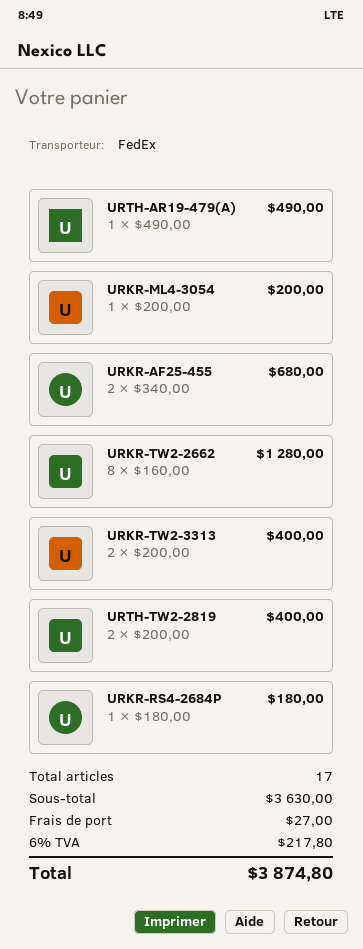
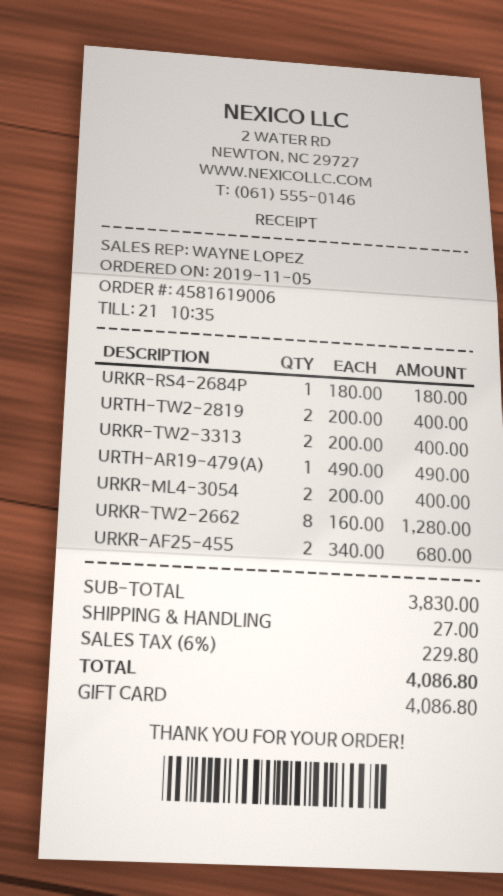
URKR-ML4-3054: 1 x 200.00 = 200.00 -> 2 x 200.00 = 400.00
subtotal: 3630.00 -> 3830.00
tax: 6% = 217.80 -> 6% = 229.80
total: 3874.80 -> 4086.80

